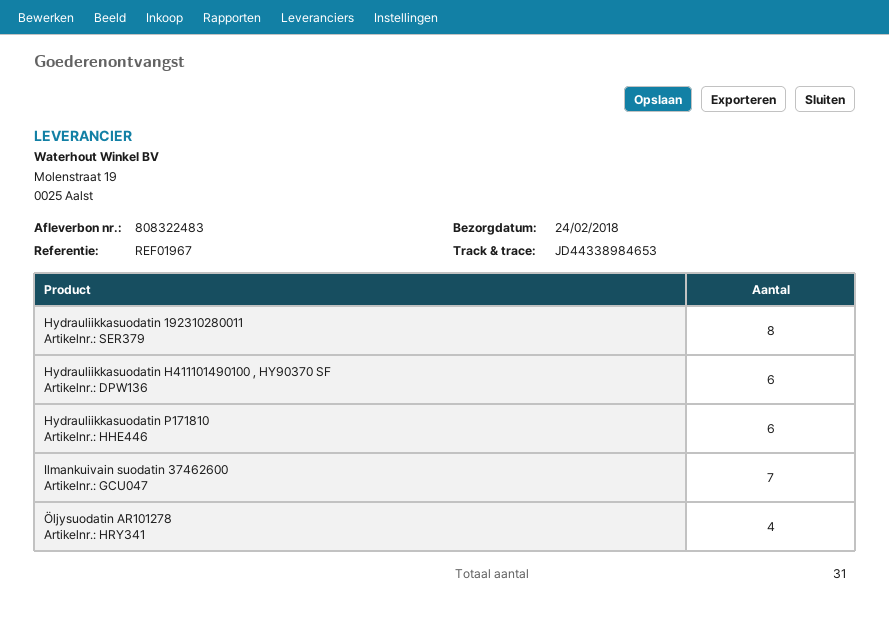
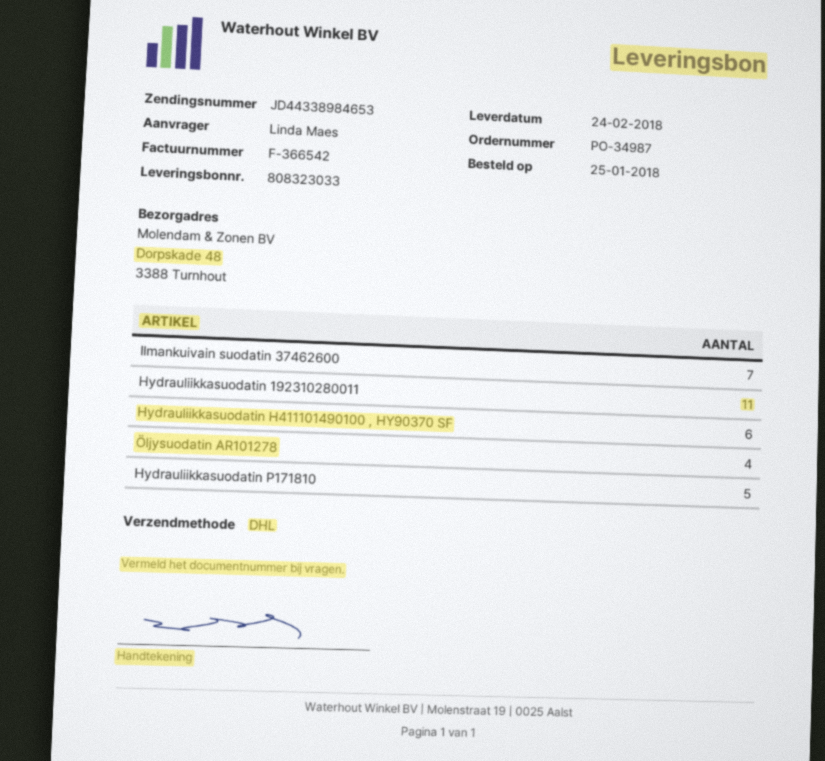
delivery note number: 808322483 -> 808323033
Hydrauliikkasuodatin 192310280011: 8 -> 11
Hydrauliikkasuodatin P171810: 6 -> 5

